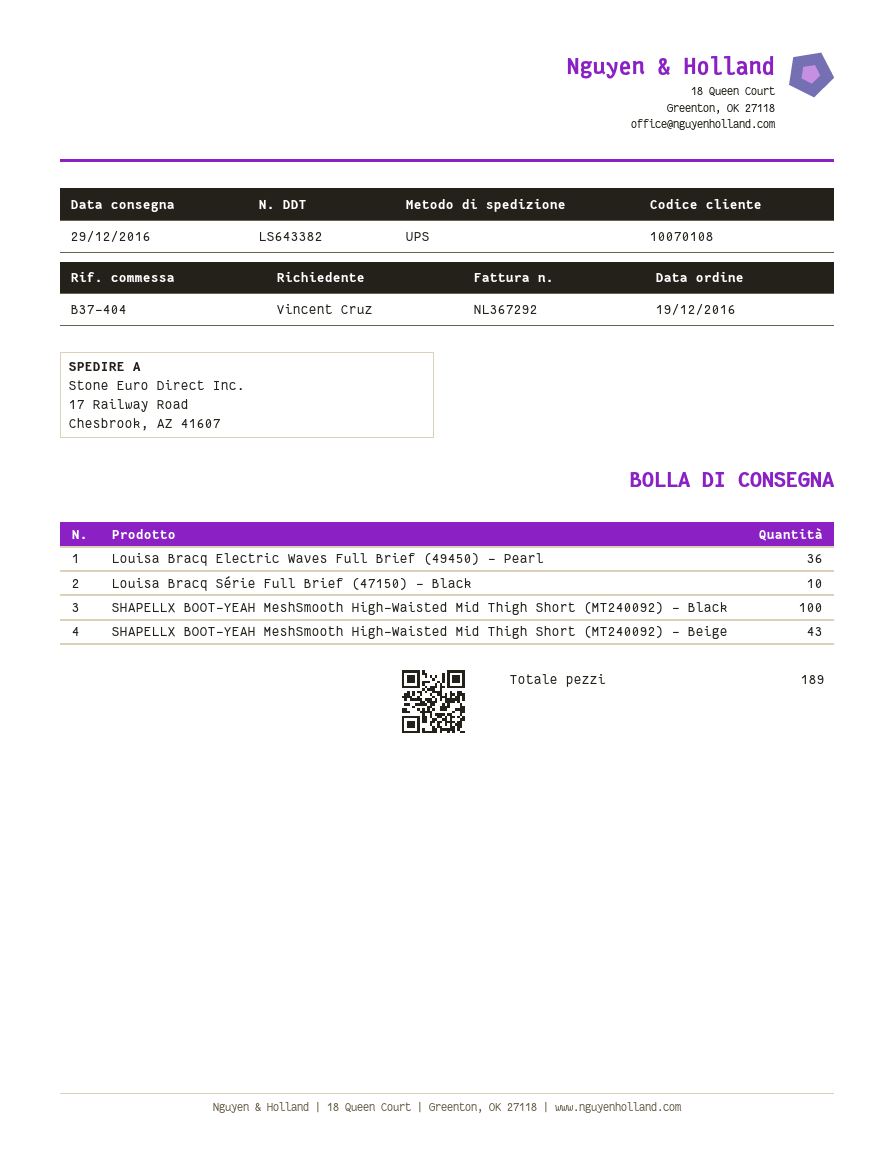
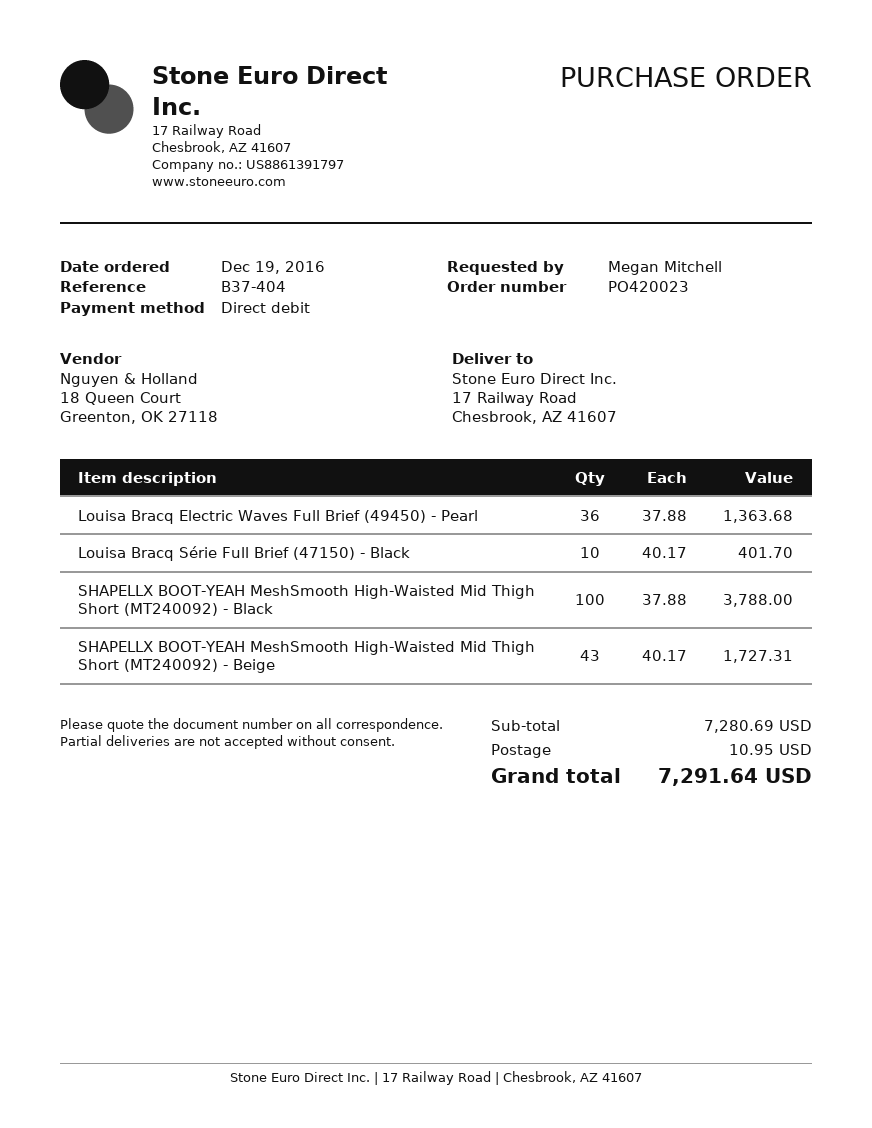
ordered by: Vincent Cruz -> Megan Mitchell

